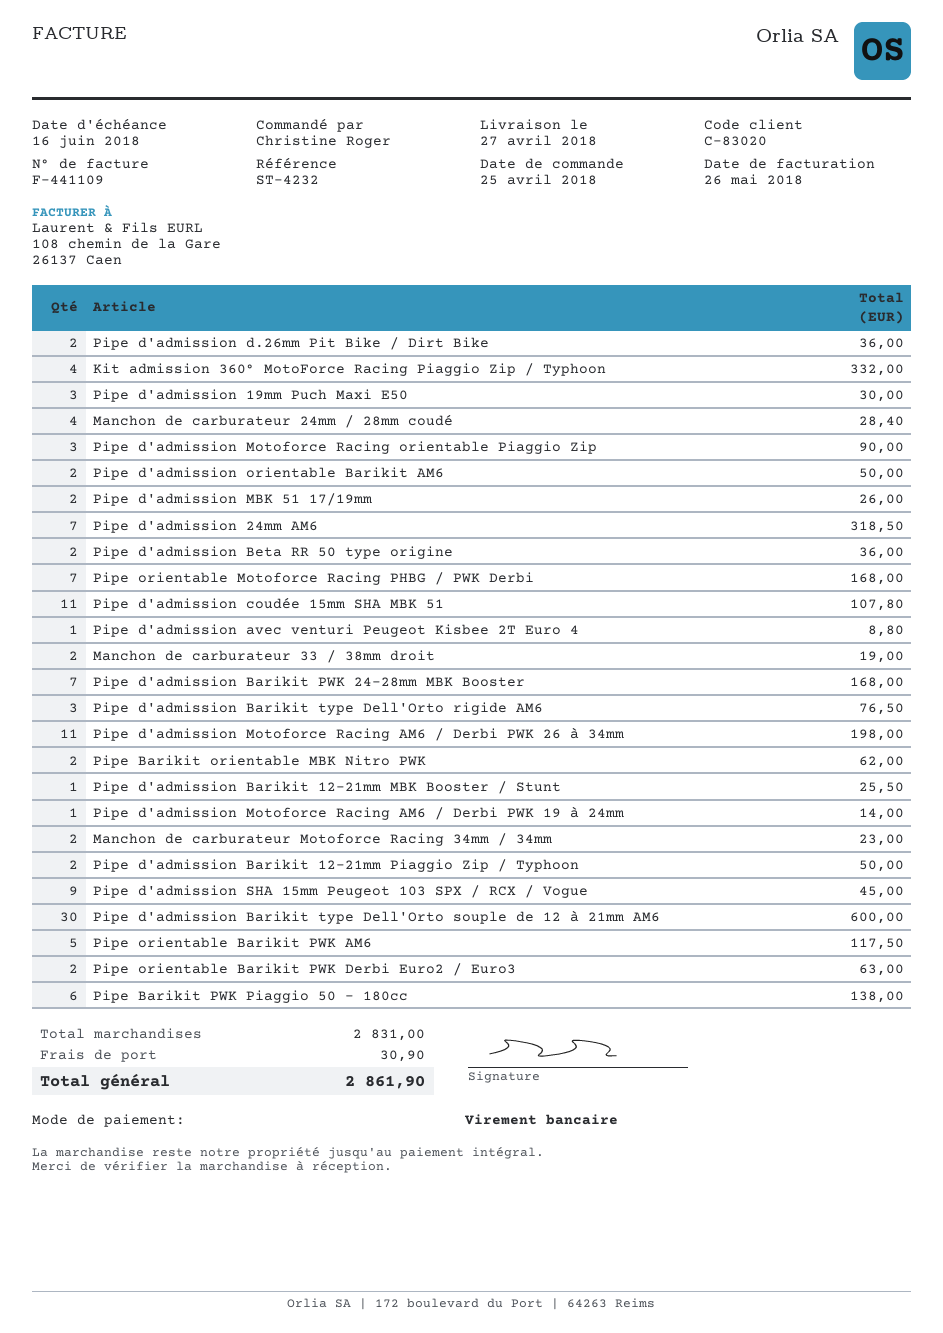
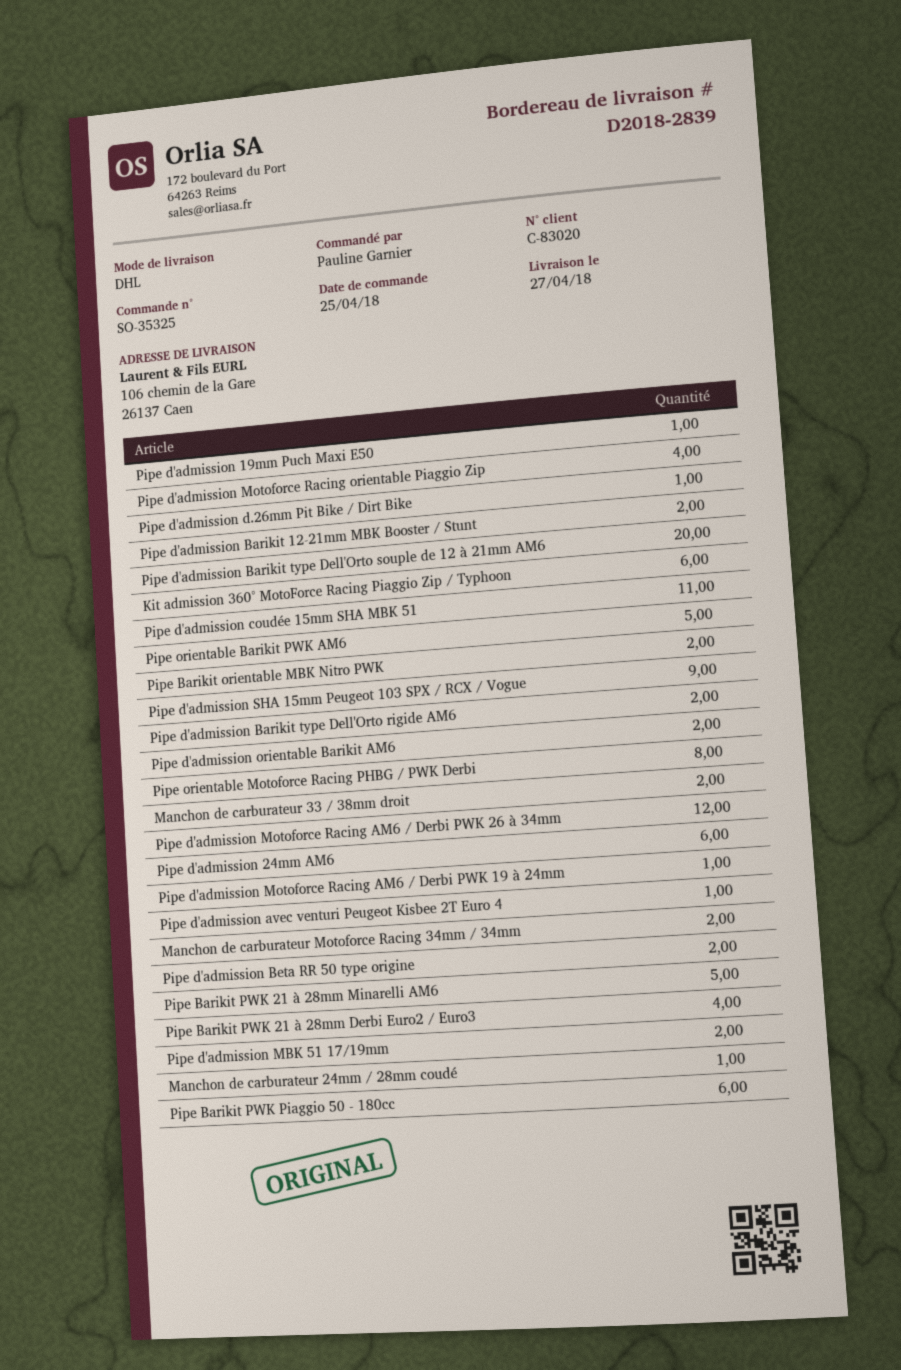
ordered by: Christine Roger -> Pauline Garnier
Pipe d'admission d.26mm Pit Bike / Dirt Bike: 2 -> 1
Kit admission 360° MotoForce Racing Piaggio Zip / Typhoon: 4 -> 6
Pipe d'admission 19mm Puch Maxi E50: 3 -> 1
Manchon de carburateur 24mm / 28mm coudé: 4 -> 1
Pipe d'admission Motoforce Racing orientable Piaggio Zip: 3 -> 4
Pipe d'admission 24mm AM6: 7 -> 6
Pipe orientable Motoforce Racing PHBG / PWK Derbi: 7 -> 8
Pipe d'admission Barikit PWK 24-28mm MBK Booster: 7 -> none
Pipe d'admission Barikit type Dell'Orto rigide AM6: 3 -> 2
Pipe d'admission Motoforce Racing AM6 / Derbi PWK 26 à 34mm: 11 -> 12
Pipe d'admission Barikit 12-21mm MBK Booster / Stunt: 1 -> 2
Pipe d'admission Barikit 12-21mm Piaggio Zip / Typhoon: 2 -> none
Pipe d'admission Barikit type Dell'Orto souple de 12 à 21mm AM6: 30 -> 20
Pipe orientable Barikit PWK Derbi Euro2 / Euro3: 2 -> none
Pipe Barikit PWK 21 à 28mm Minarelli AM6: none -> 5
Pipe Barikit PWK 21 à 28mm Derbi Euro2 / Euro3: none -> 4

